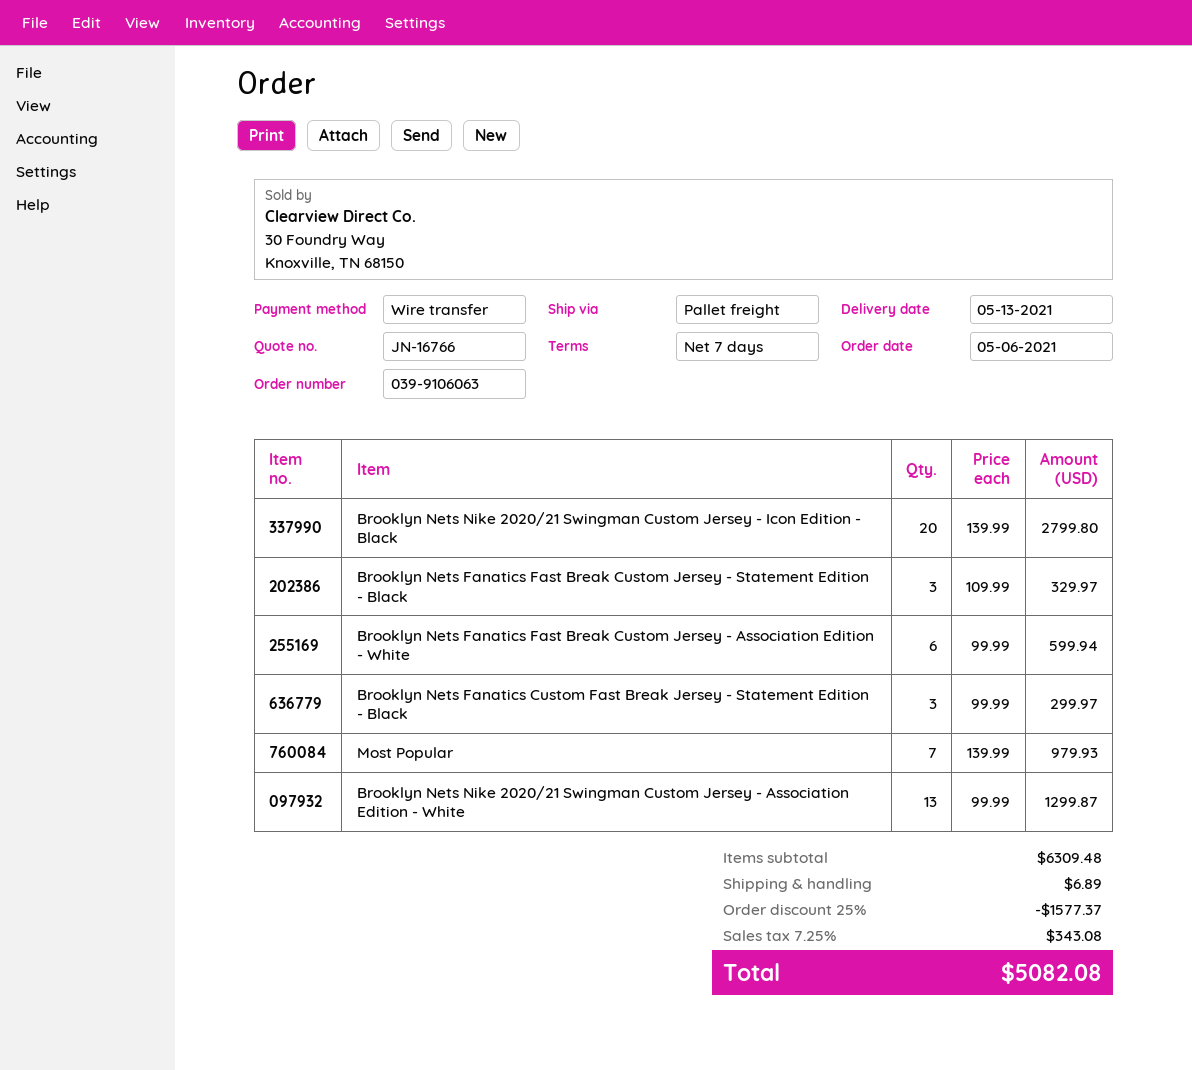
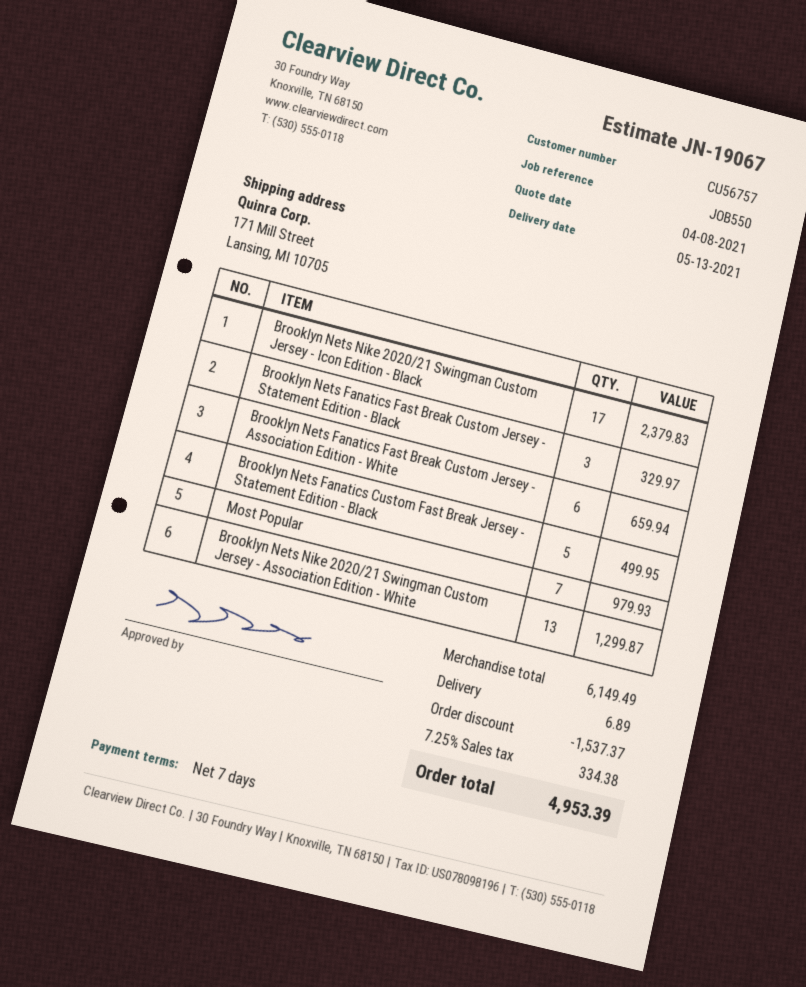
quote number: JN-16766 -> JN-19067
Brooklyn Nets Nike 2020/21 Swingman Custom Jersey - Icon Edition - Black: 20 for 2799.80 -> 17 for 2379.83
Brooklyn Nets Fanatics Fast Break Custom Jersey - Association Edition - White: 6 for 599.94 -> 6 for 659.94
Brooklyn Nets Fanatics Custom Fast Break Jersey - Statement Edition - Black: 3 for 299.97 -> 5 for 499.95
subtotal: 6309.48 -> 6149.49
discount: 1577.37 -> 1537.37
tax: 7.25% = 343.08 -> 7.25% = 334.38
total: 5082.08 -> 4953.39

